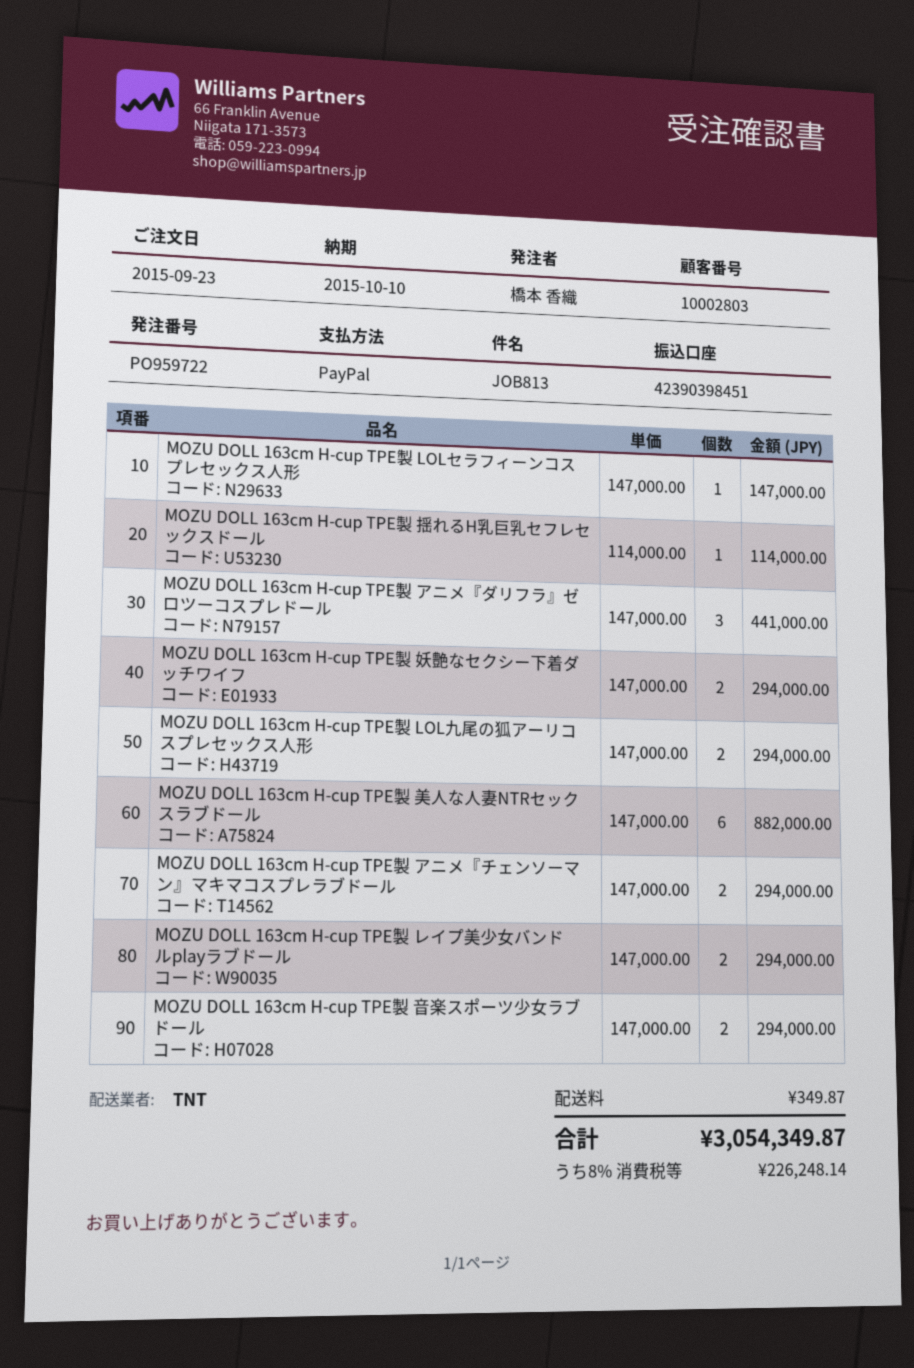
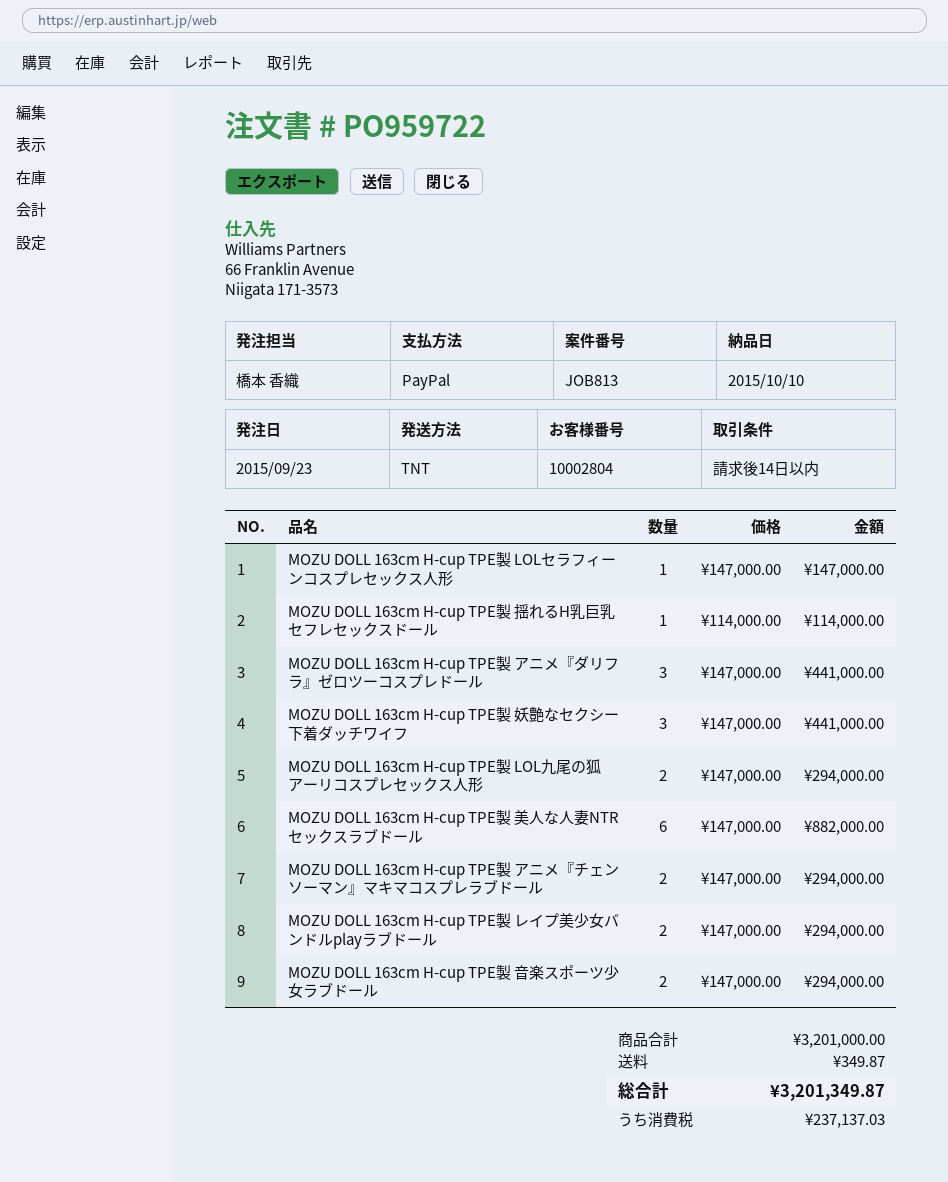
customer number: 10002803 -> 10002804
MOZU DOLL 163cm H-cup TPE製 妖艶なセクシー下着ダッチワイフ: 2 x 147000.00 = 294000.00 -> 3 x 147000.00 = 441000.00
tax: 226248.14 -> 237137.03
total: 3054349.87 -> 3201349.87

